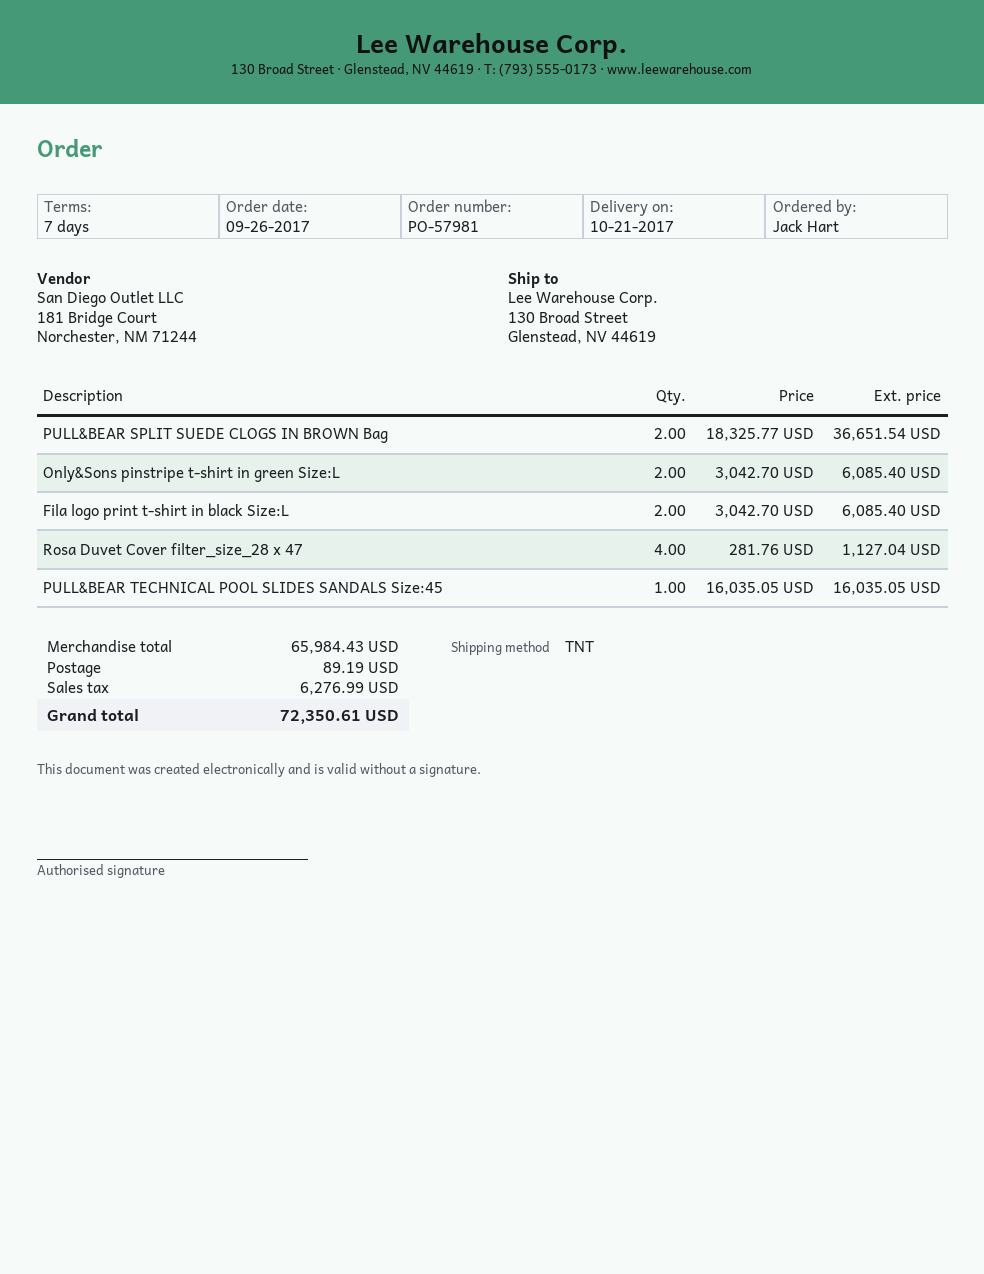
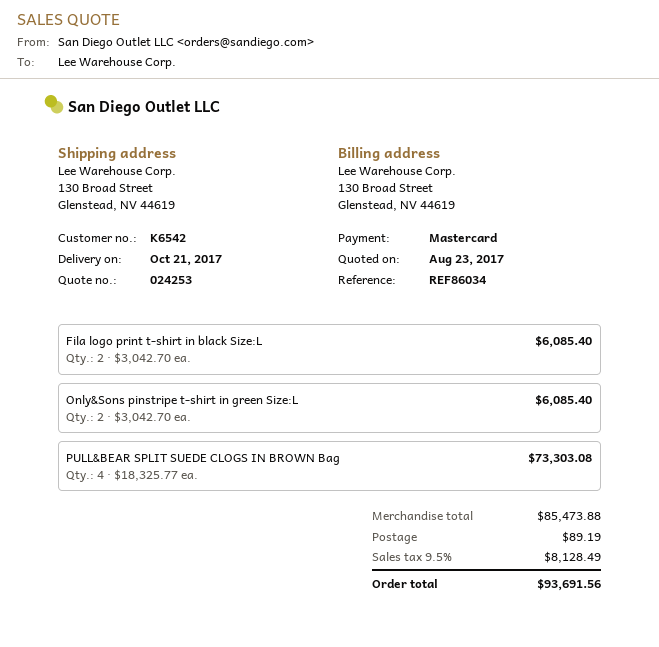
PULL&BEAR SPLIT SUEDE CLOGS IN BROWN Bag: 2 x 18325.77 = 36651.54 -> 4 x 18325.77 = 73303.08
Rosa Duvet Cover filter_size_28 x 47: 4 x 281.76 = 1127.04 -> none
PULL&BEAR TECHNICAL POOL SLIDES SANDALS Size:45: 1 x 16035.05 = 16035.05 -> none
subtotal: 65984.43 -> 85473.88
tax: 6276.99 -> 8128.49
total: 72350.61 -> 93691.56

